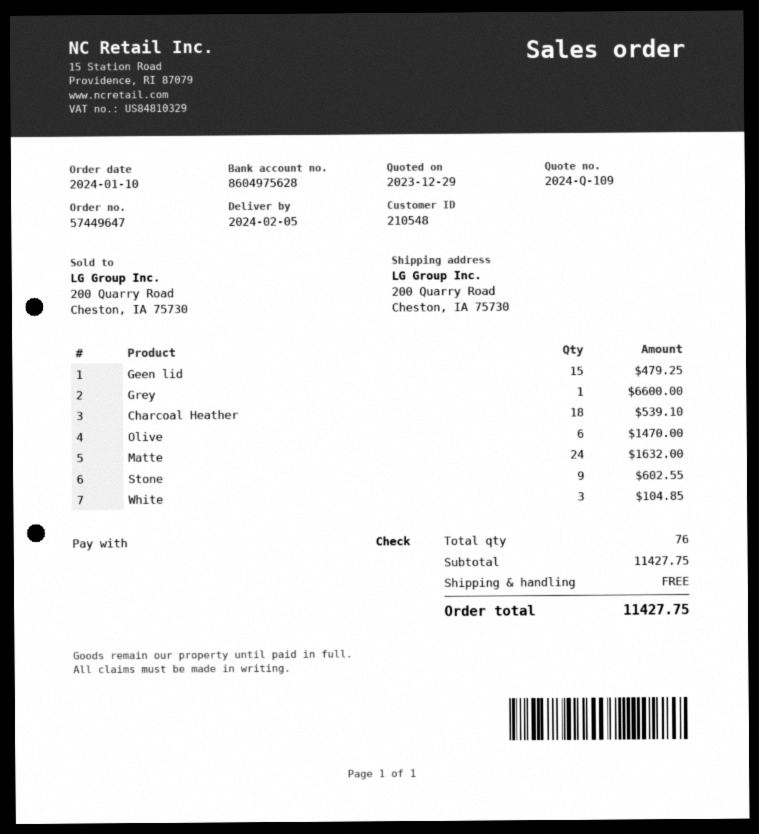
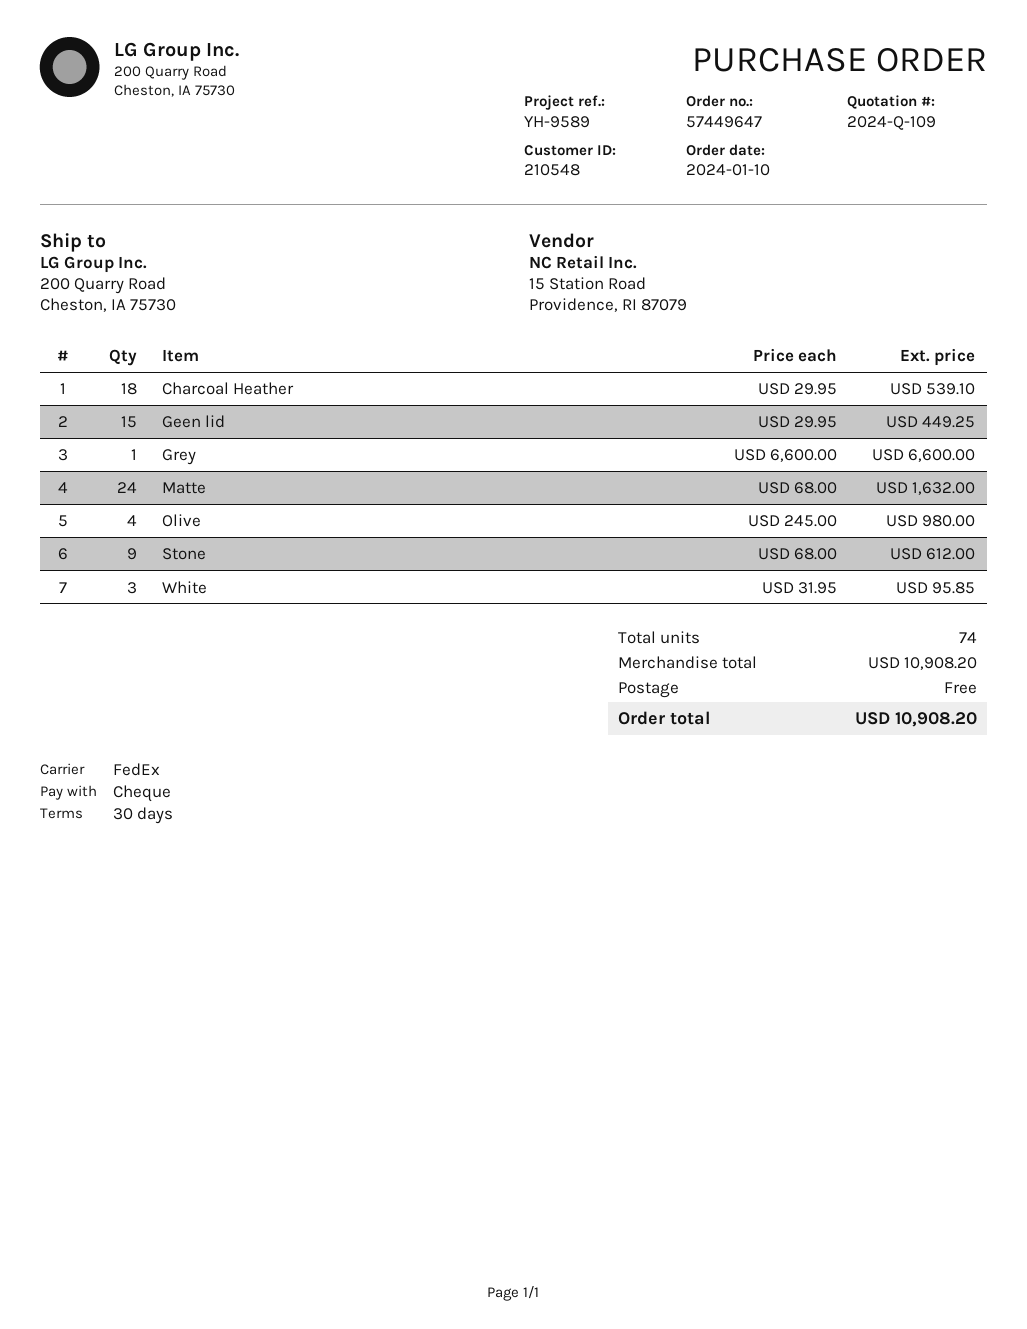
Geen lid: 15 for 479.25 -> 15 for 449.25
Olive: 6 for 1470.00 -> 4 for 980.00
Stone: 9 for 602.55 -> 9 for 612.00
White: 3 for 104.85 -> 3 for 95.85
total quantity: 76 -> 74
subtotal: 11427.75 -> 10908.20
total: 11427.75 -> 10908.20

